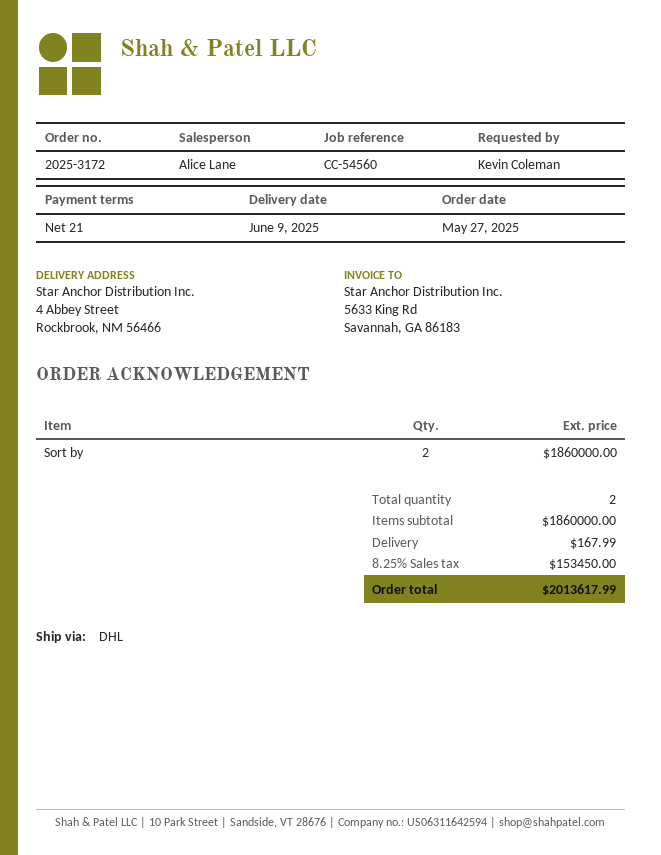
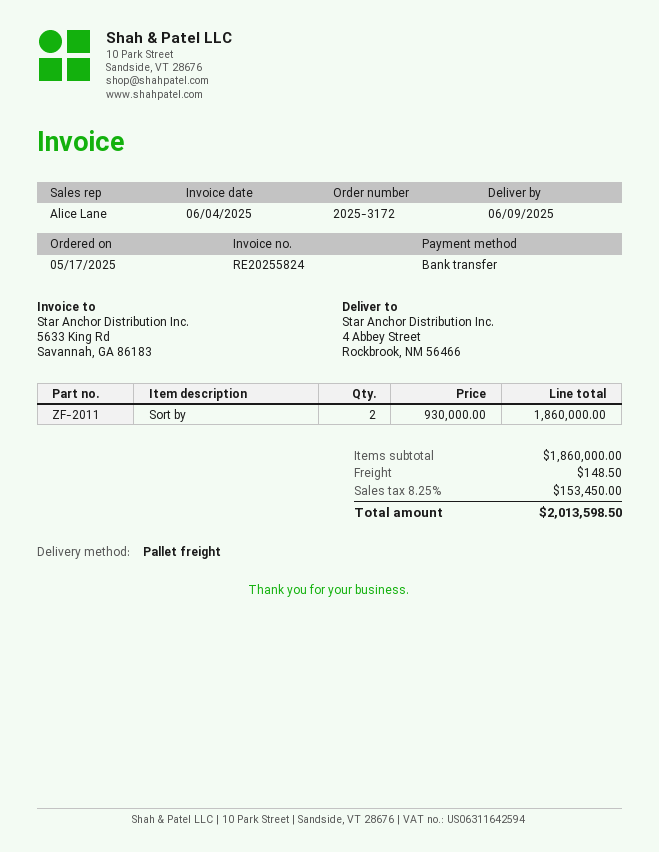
order date: 2025-05-27 -> 2025-05-17
shipping method: DHL -> pallet freight
shipping: 167.99 -> 148.50
total: 2013617.99 -> 2013598.50

